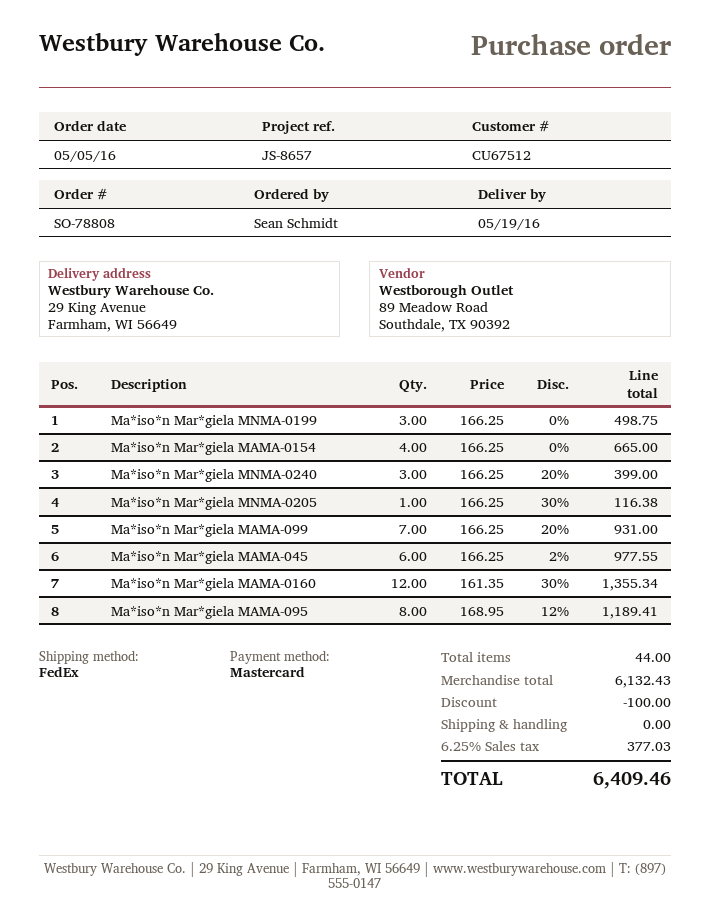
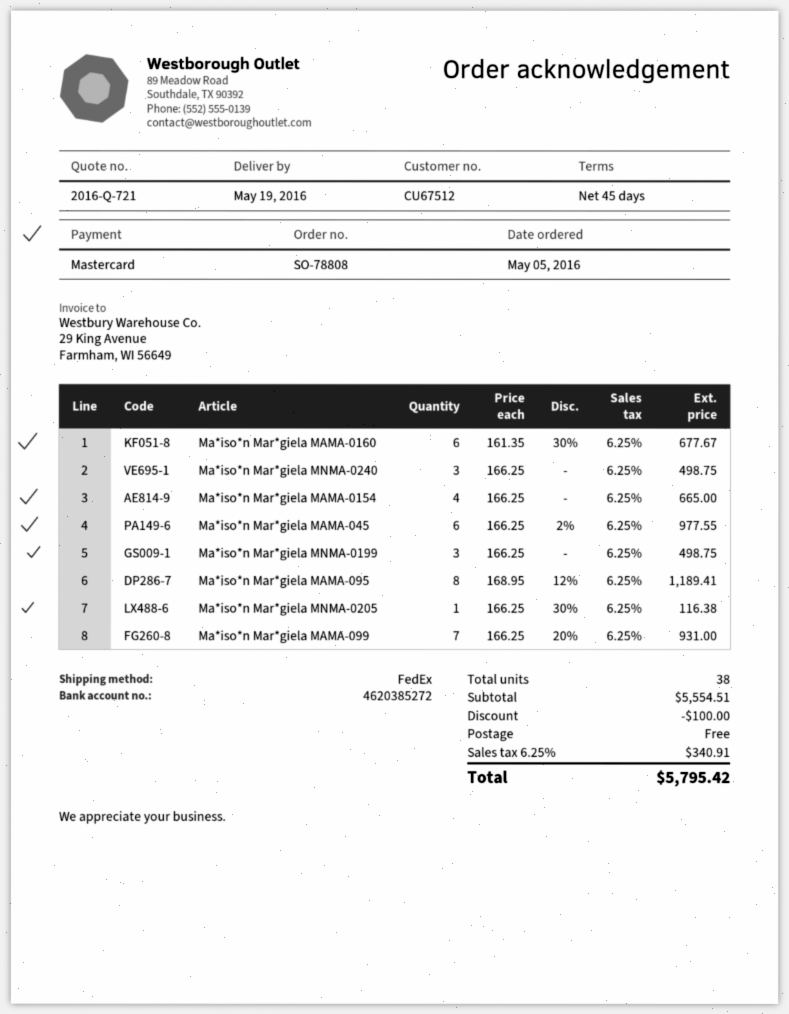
Ma*iso*n Mar*giela MNMA-0240: 3 x 166.25 - 20% = 399.00 -> 3 x 166.25 = 498.75
Ma*iso*n Mar*giela MAMA-0160: 12 x 161.35 - 30% = 1355.34 -> 6 x 161.35 - 30% = 677.67
total quantity: 44 -> 38
subtotal: 6132.43 -> 5554.51
tax: 6.25% = 377.03 -> 6.25% = 340.91
total: 6409.46 -> 5795.42

